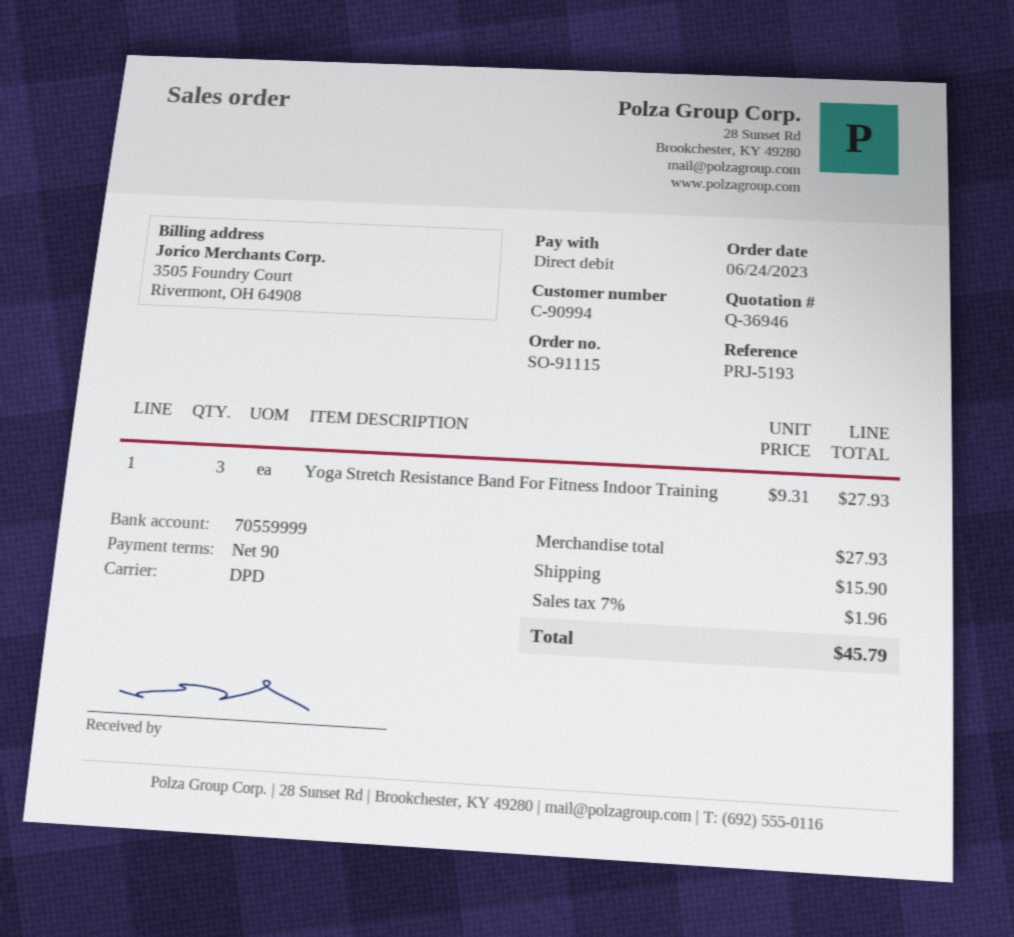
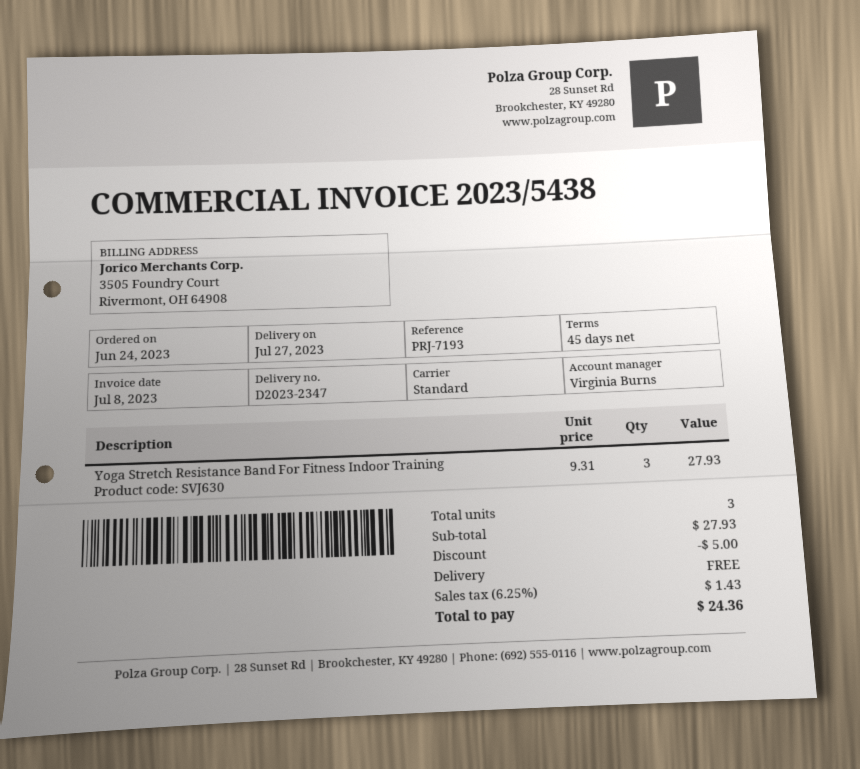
payment terms: 90 days -> 45 days
reference: PRJ-5193 -> PRJ-7193
shipping method: DPD -> standard
discount: none -> 5.00
shipping: 15.90 -> 0.00
tax: 7% = 1.96 -> 6.25% = 1.43
total: 45.79 -> 24.36

